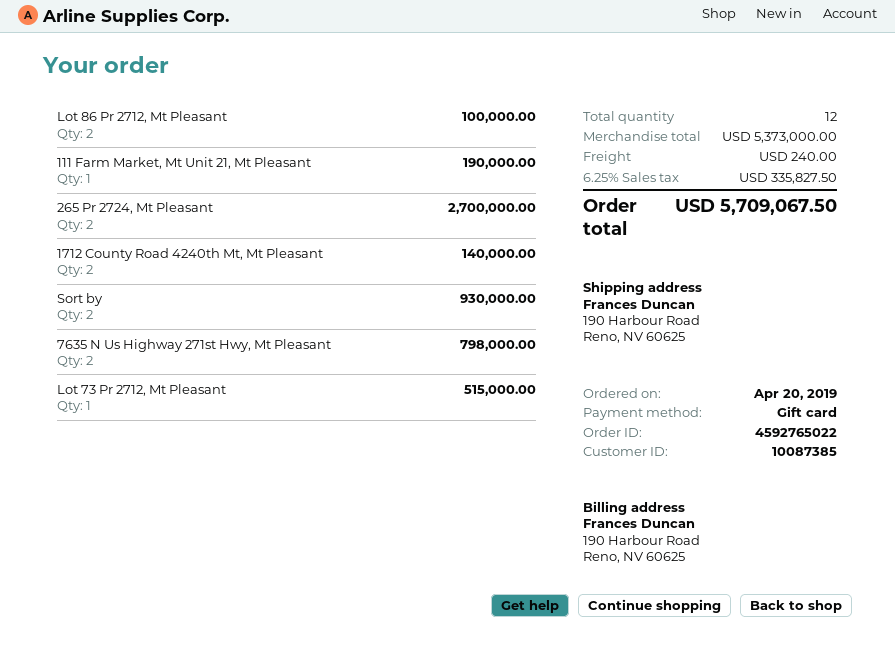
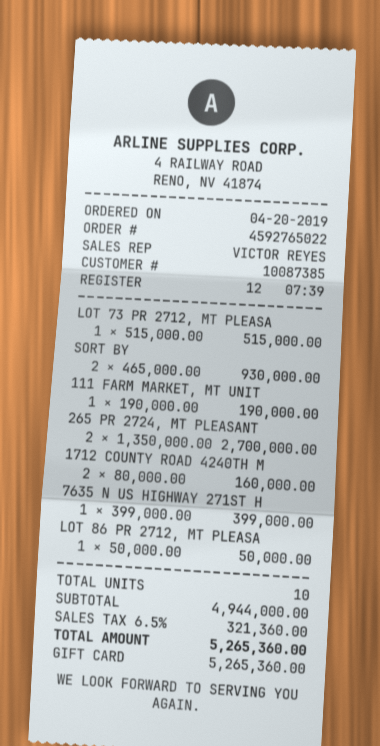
Lot 86 Pr 2712, Mt Pleasant: 2 for 100000.00 -> 1 for 50000.00
1712 County Road 4240th Mt, Mt Pleasant: 2 for 140000.00 -> 2 for 160000.00
7635 N Us Highway 271st Hwy, Mt Pleasant: 2 for 798000.00 -> 1 for 399000.00
total quantity: 12 -> 10
subtotal: 5373000.00 -> 4944000.00
shipping: 240.00 -> none
tax: 6.25% = 335827.50 -> 6.5% = 321360.00
total: 5709067.50 -> 5265360.00

